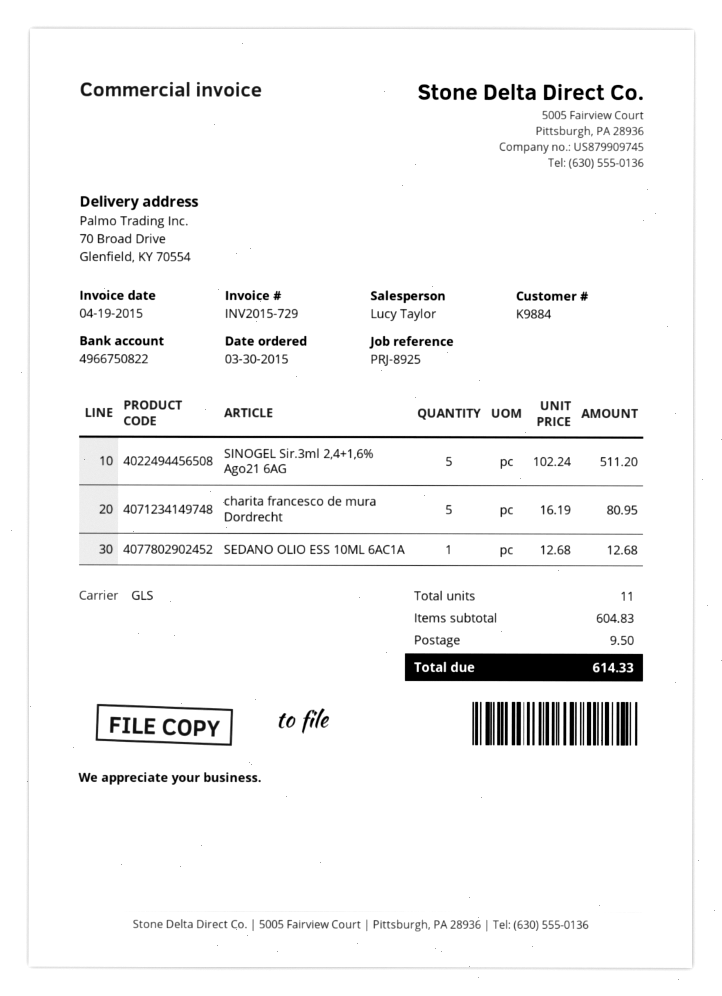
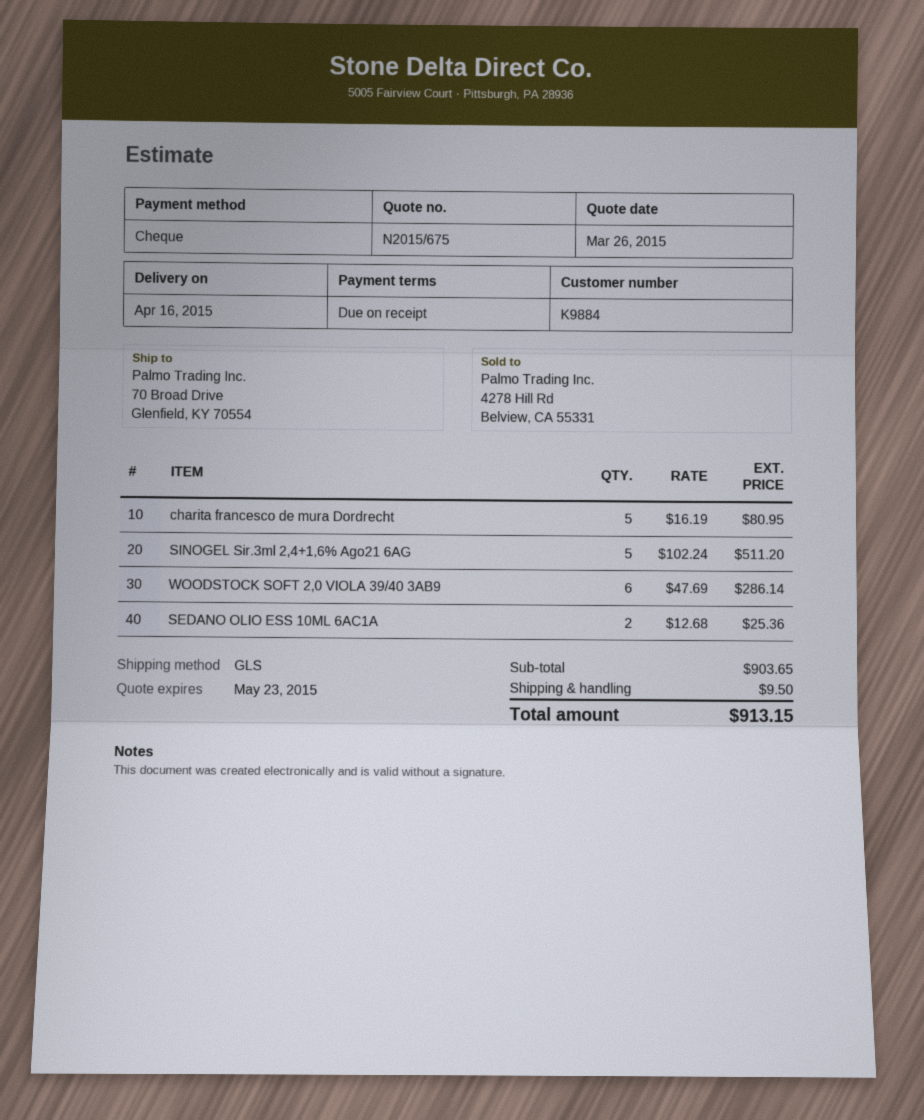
SEDANO OLIO ESS 10ML 6AC1A: 1 x 12.68 = 12.68 -> 2 x 12.68 = 25.36
WOODSTOCK SOFT 2,0 VIOLA 39/40 3AB9: none -> 6 x 47.69 = 286.14
subtotal: 604.83 -> 903.65
total: 614.33 -> 913.15

